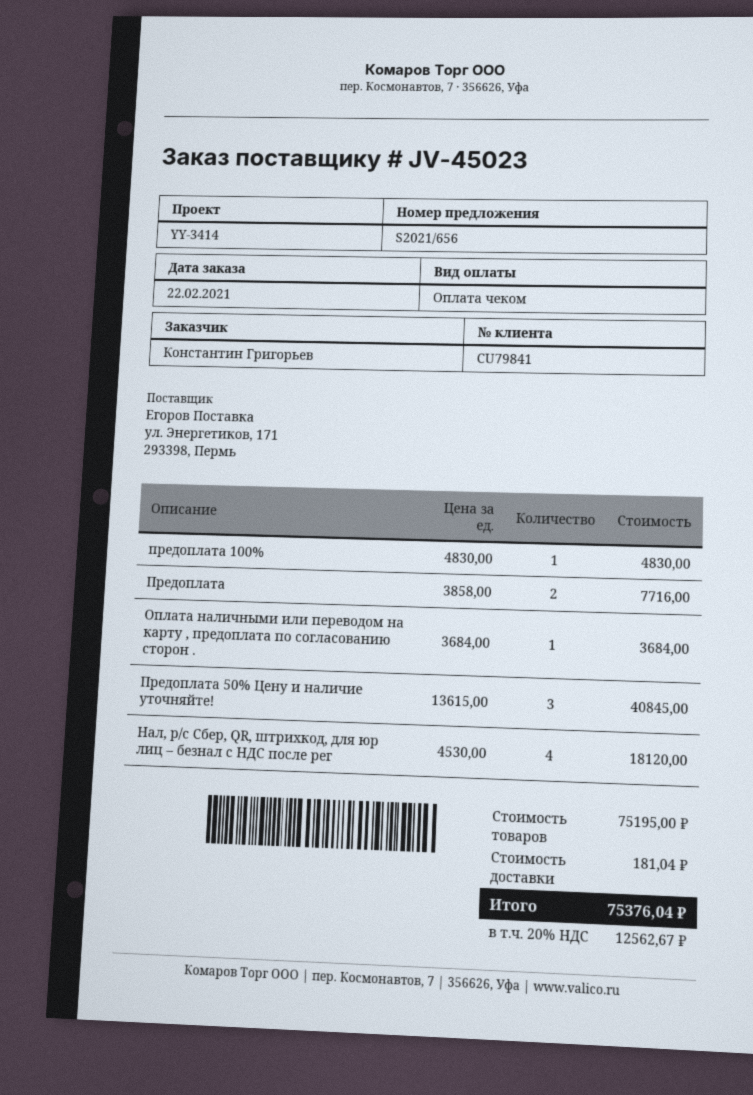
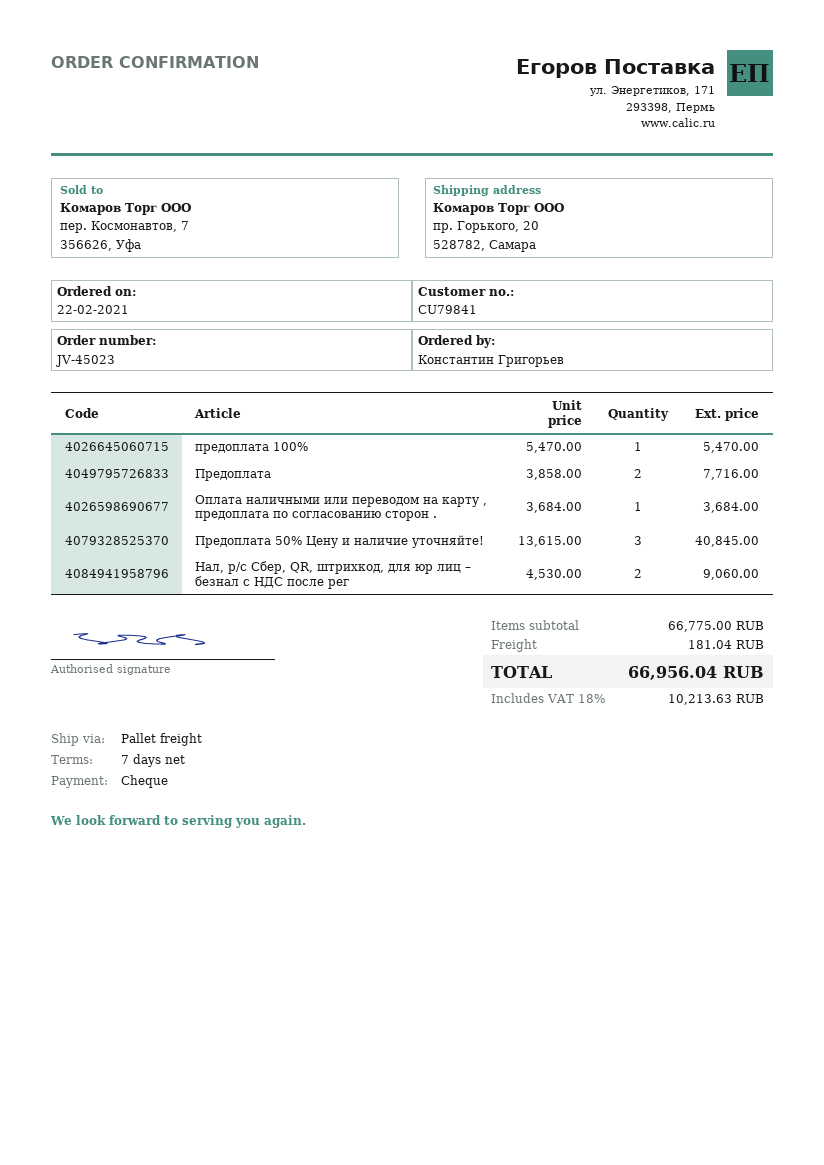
предоплата 100%: 1 x 4830.00 = 4830.00 -> 1 x 5470.00 = 5470.00
Нал, р/с Сбер, QR, штрихкод, для юр лиц – безнал с НДС после рег: 4 x 4530.00 = 18120.00 -> 2 x 4530.00 = 9060.00
subtotal: 75195.00 -> 66775.00
tax: 20% = 12562.67 -> 18% = 10213.63
total: 75376.04 -> 66956.04

